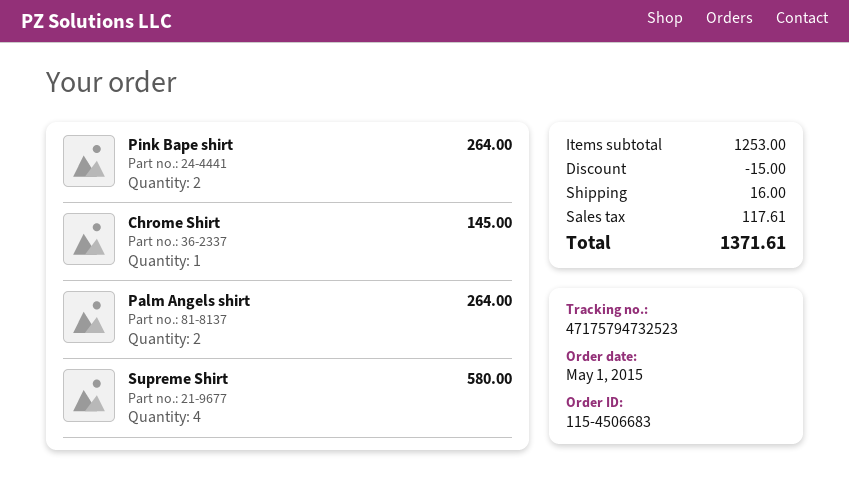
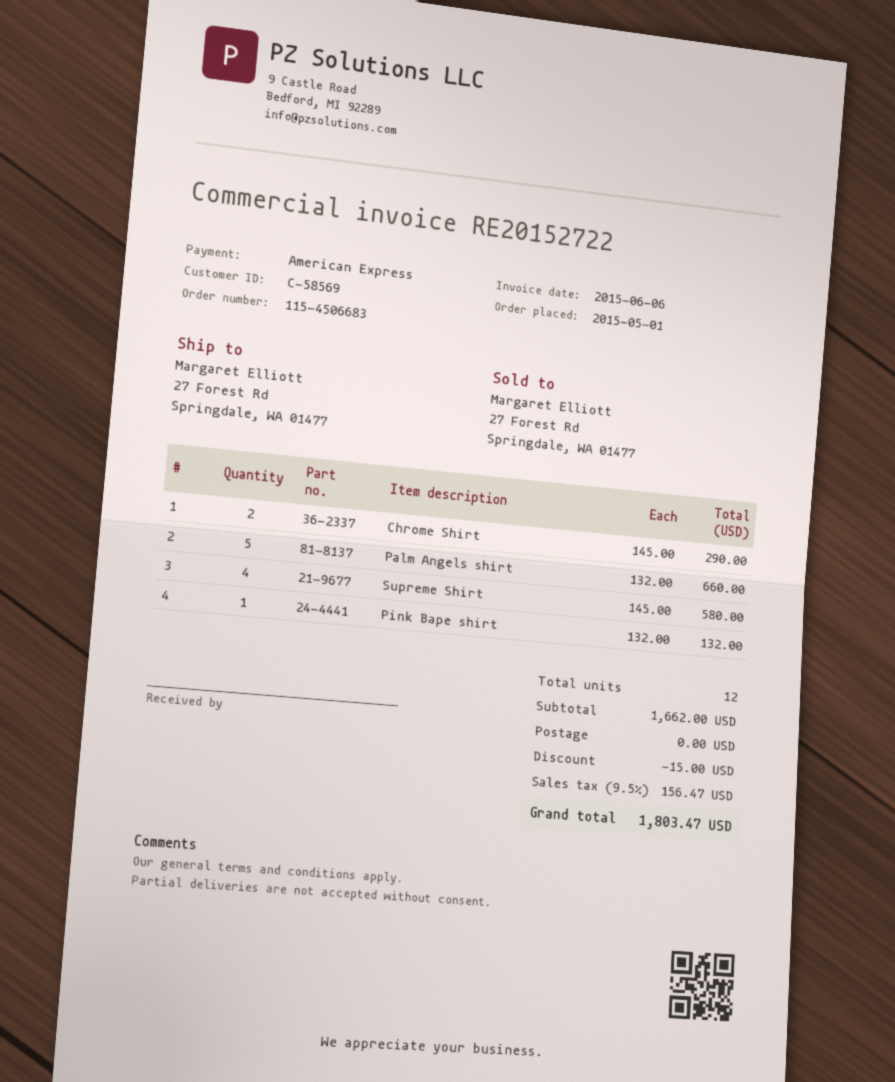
Pink Bape shirt: 2 for 264.00 -> 1 for 132.00
Chrome Shirt: 1 for 145.00 -> 2 for 290.00
Palm Angels shirt: 2 for 264.00 -> 5 for 660.00
subtotal: 1253.00 -> 1662.00
shipping: 16.00 -> 0.00
tax: 117.61 -> 156.47
total: 1371.61 -> 1803.47

